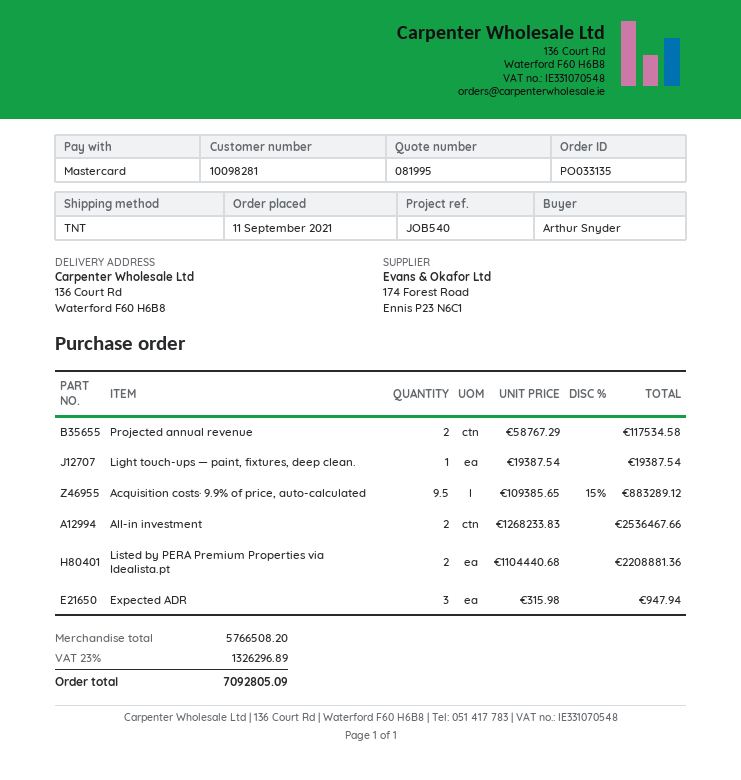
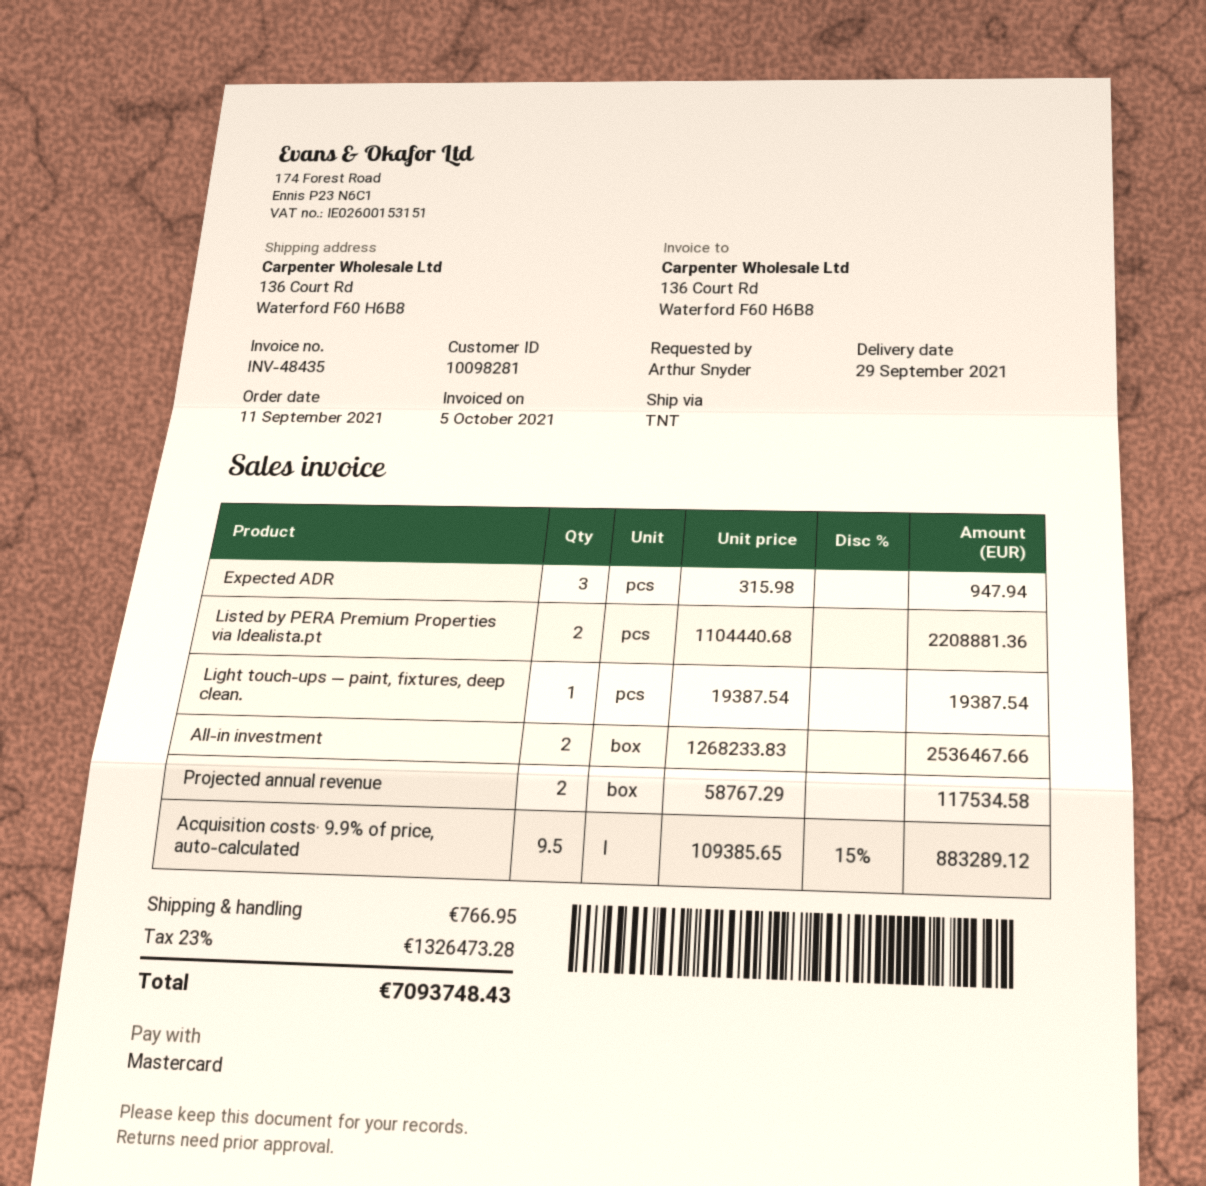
shipping: none -> 766.95
tax: 23% = 1326296.89 -> 23% = 1326473.28
total: 7092805.09 -> 7093748.43

